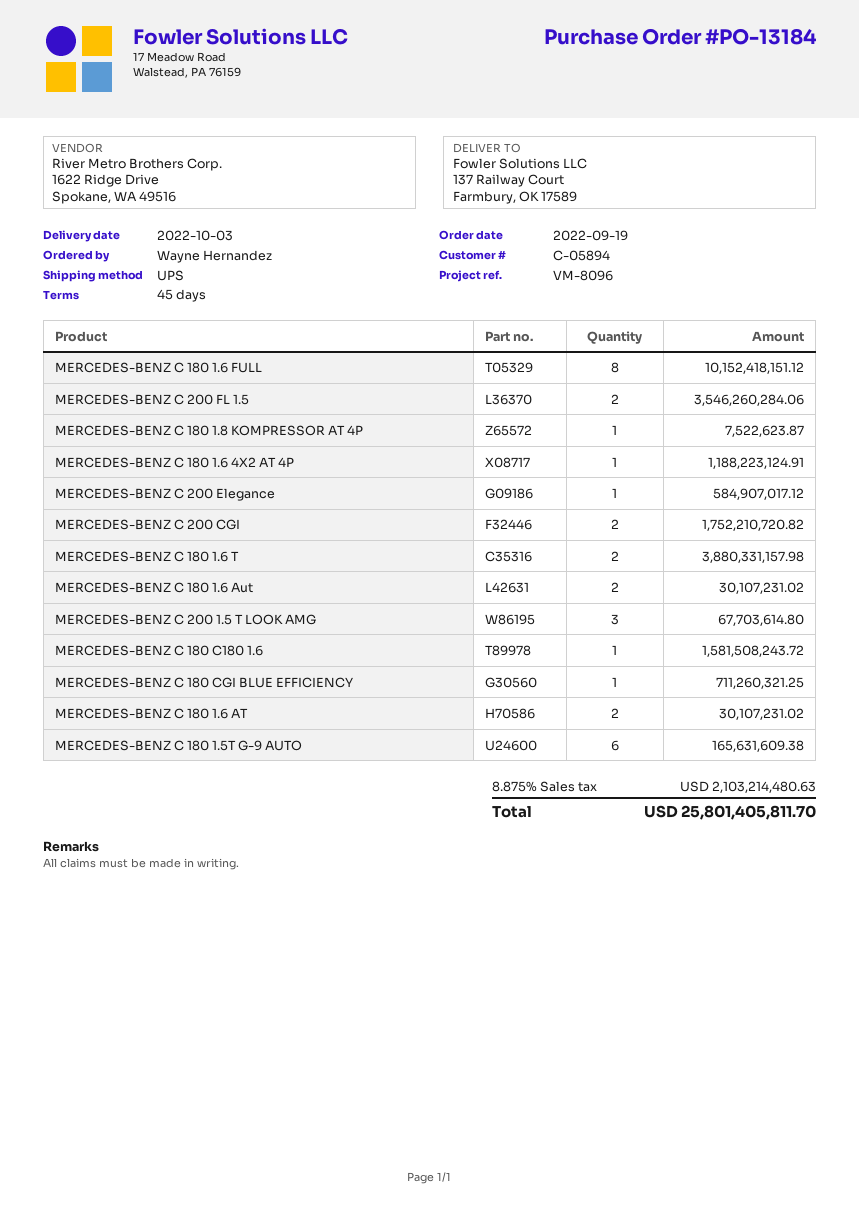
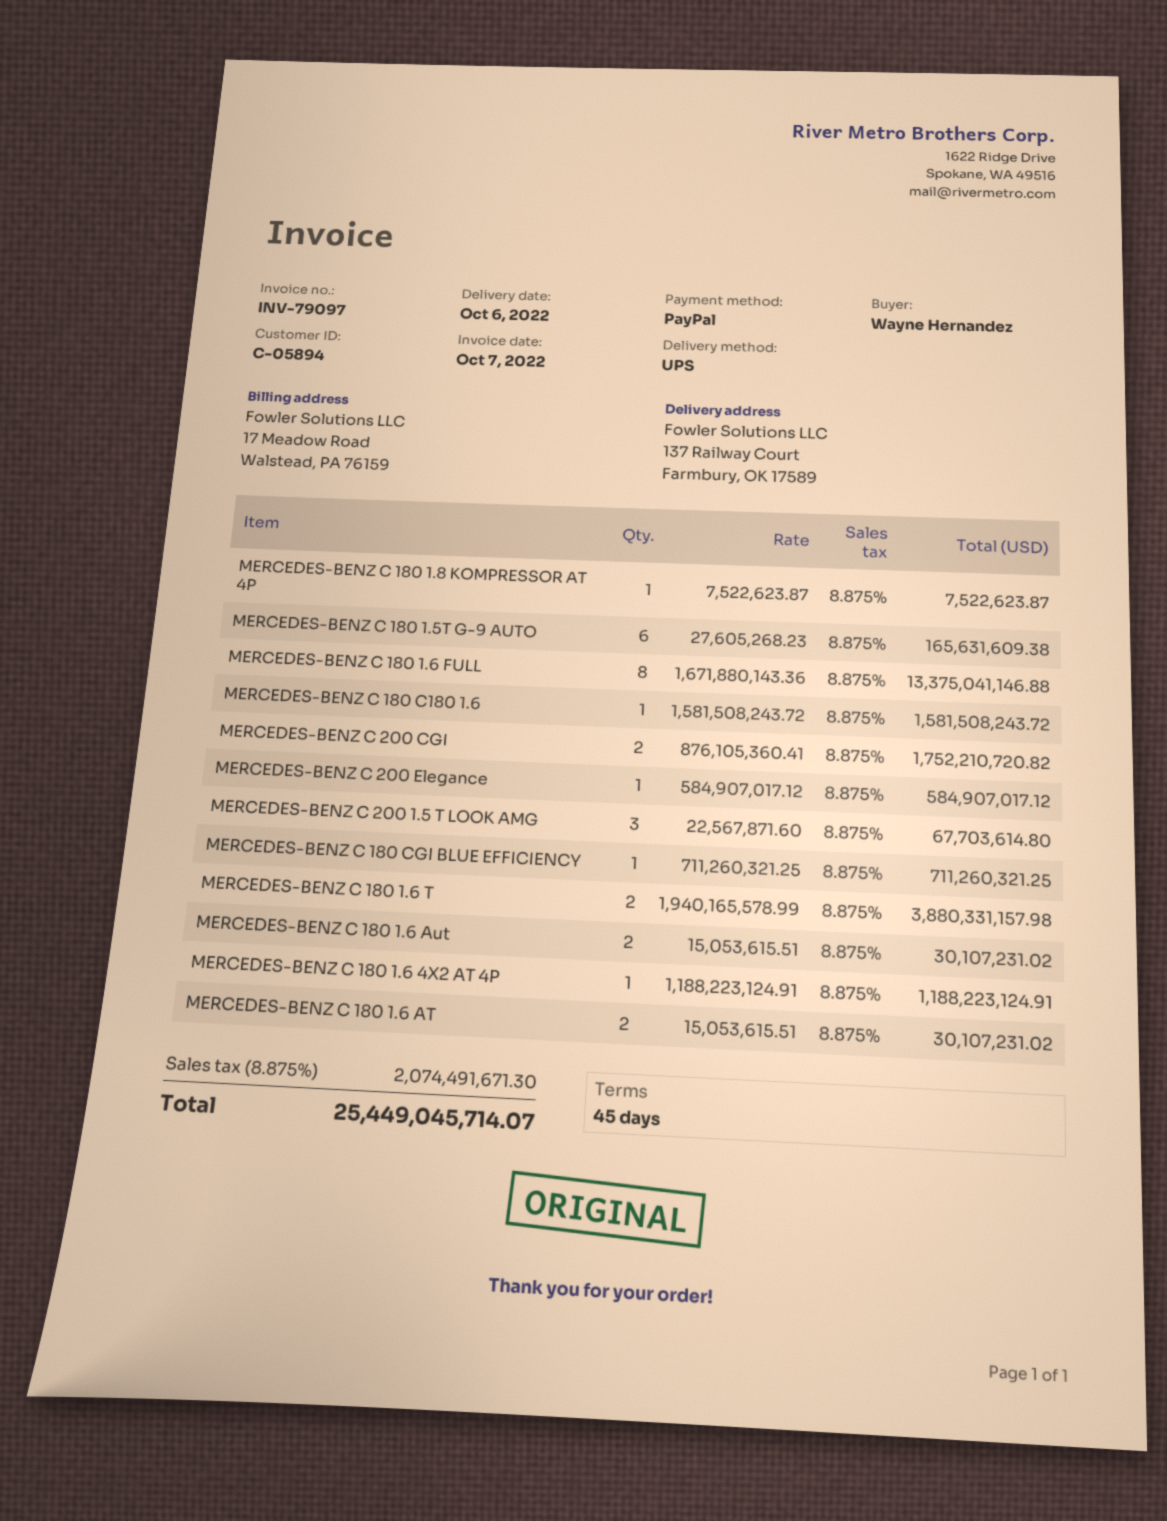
delivery date: 2022-10-03 -> 2022-10-06
MERCEDES-BENZ C 180 1.6 FULL: 8 for 10152418151.12 -> 8 for 13375041146.88
MERCEDES-BENZ C 200 FL 1.5: 2 for 3546260284.06 -> none
tax: 8.875% = 2103214480.63 -> 8.875% = 2074491671.30
total: 25801405811.70 -> 25449045714.07

